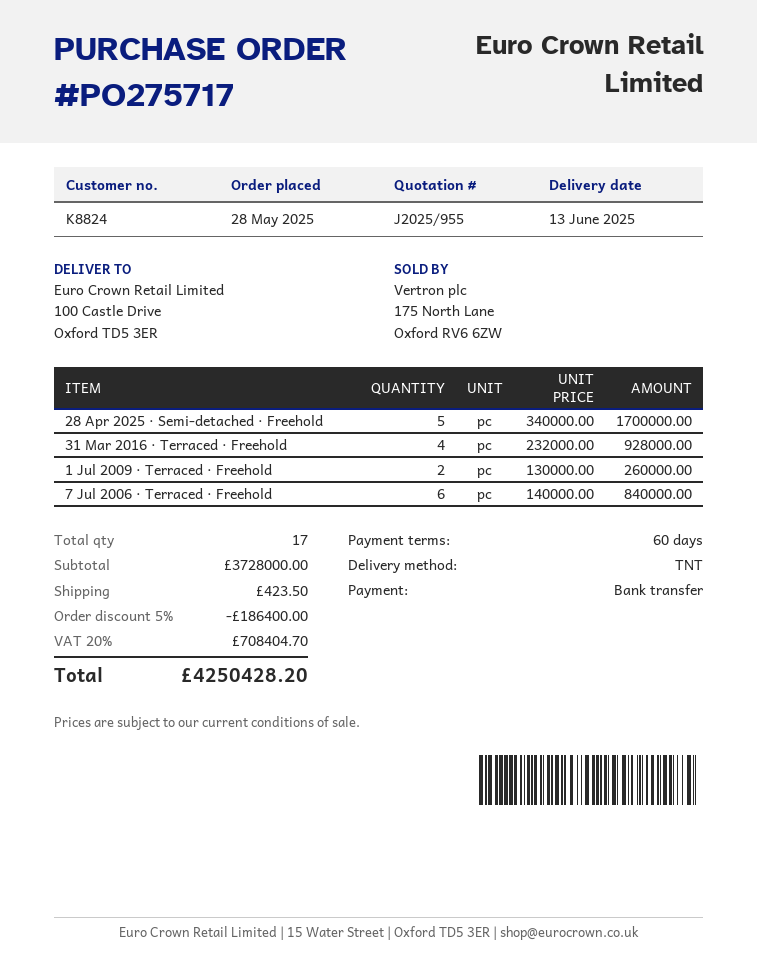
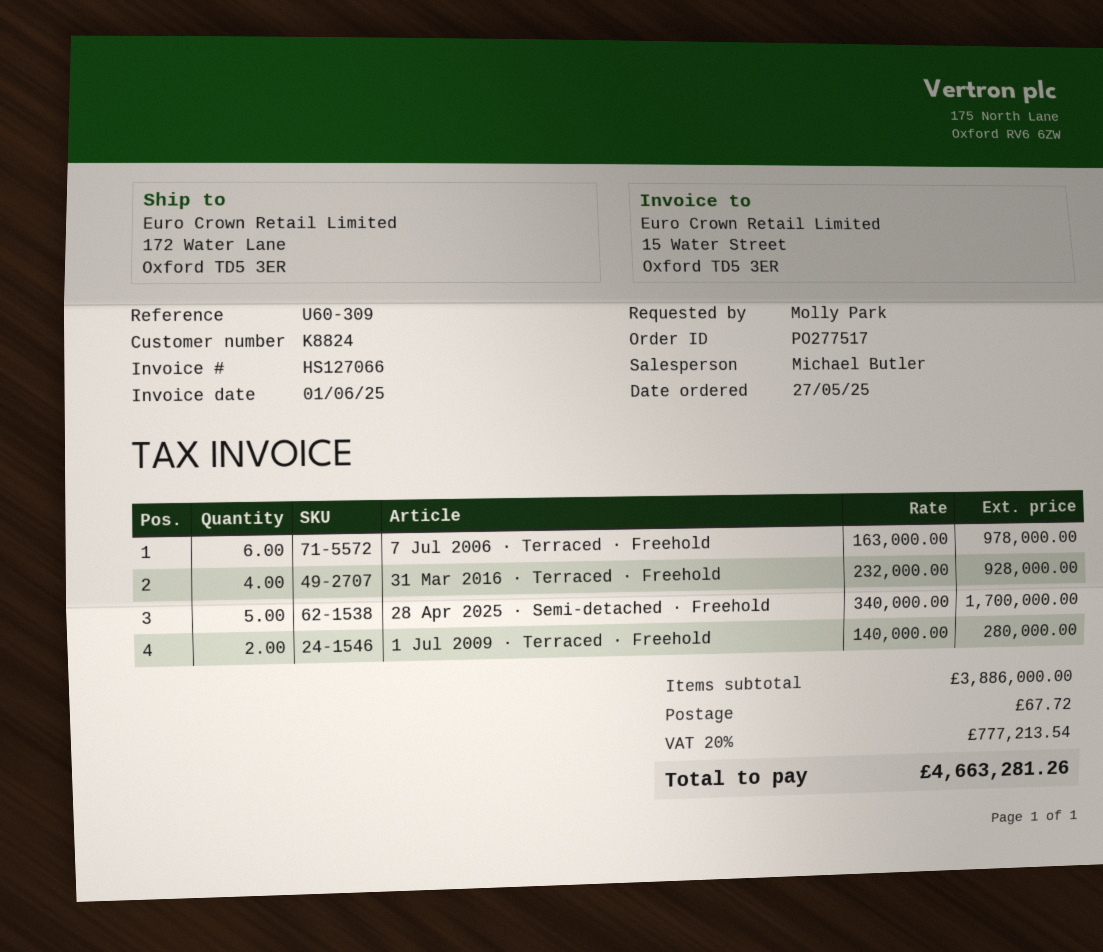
order number: PO275717 -> PO277517
order date: 2025-05-28 -> 2025-05-27
ship to: 100 Castle Drive, Oxford TD5 3ER -> 172 Water Lane, Oxford TD5 3ER
1 Jul 2009 · Terraced · Freehold: 2 x 130000.00 = 260000.00 -> 2 x 140000.00 = 280000.00
7 Jul 2006 · Terraced · Freehold: 6 x 140000.00 = 840000.00 -> 6 x 163000.00 = 978000.00
subtotal: 3728000.00 -> 3886000.00
discount: 5% = 186400.00 -> none
shipping: 423.50 -> 67.72
tax: 20% = 708404.70 -> 20% = 777213.54
total: 4250428.20 -> 4663281.26

